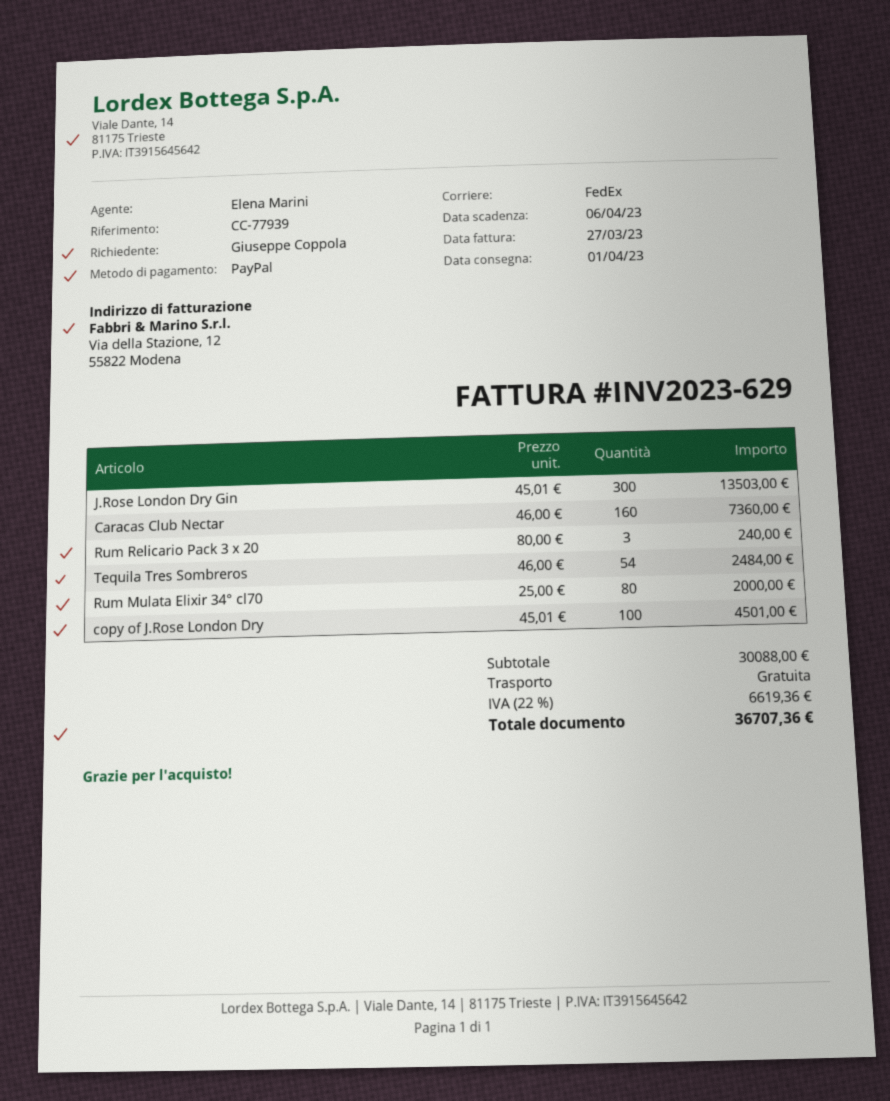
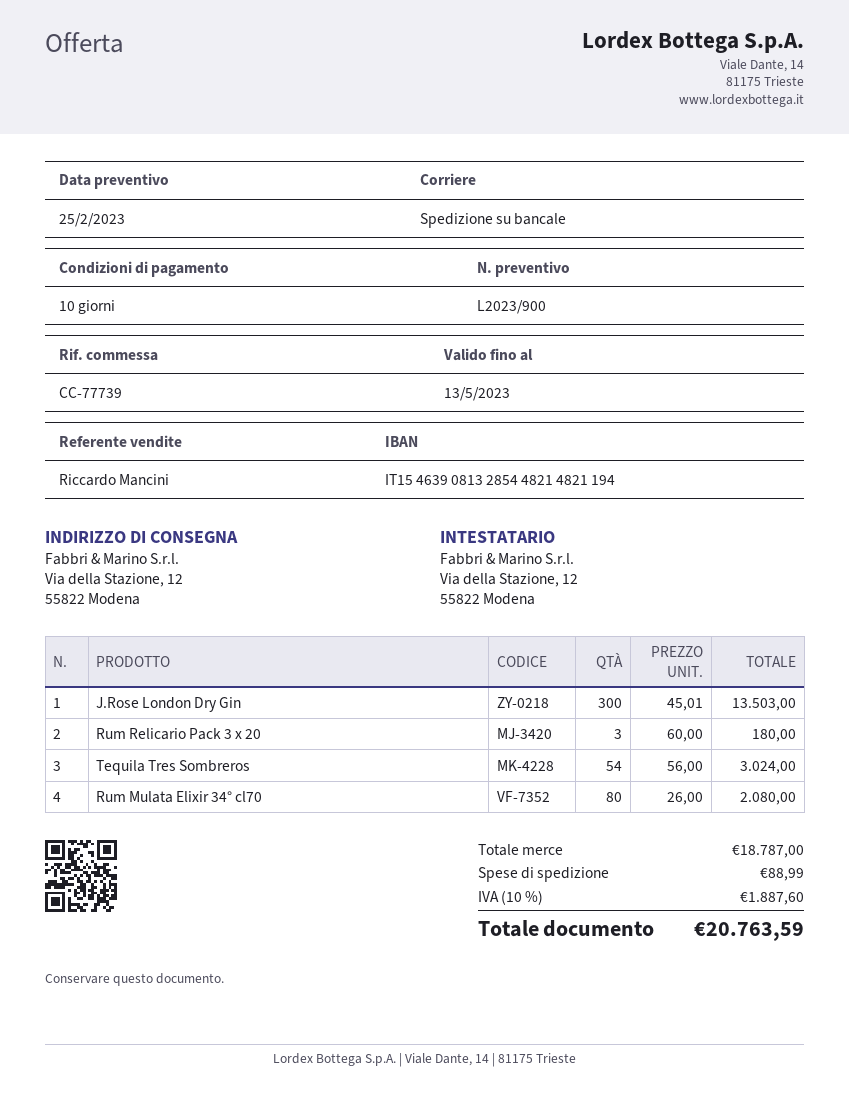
reference: CC-77939 -> CC-77739
sales rep: Elena Marini -> Riccardo Mancini
shipping method: FedEx -> pallet freight
Caracas Club Nectar: 160 x 46.00 = 7360.00 -> none
Rum Relicario Pack 3 x 20: 3 x 80.00 = 240.00 -> 3 x 60.00 = 180.00
Tequila Tres Sombreros: 54 x 46.00 = 2484.00 -> 54 x 56.00 = 3024.00
Rum Mulata Elixir 34° cl70: 80 x 25.00 = 2000.00 -> 80 x 26.00 = 2080.00
copy of J.Rose London Dry: 100 x 45.01 = 4501.00 -> none
subtotal: 30088.00 -> 18787.00
shipping: 0.00 -> 88.99
tax: 22% = 6619.36 -> 10% = 1887.60
total: 36707.36 -> 20763.59

